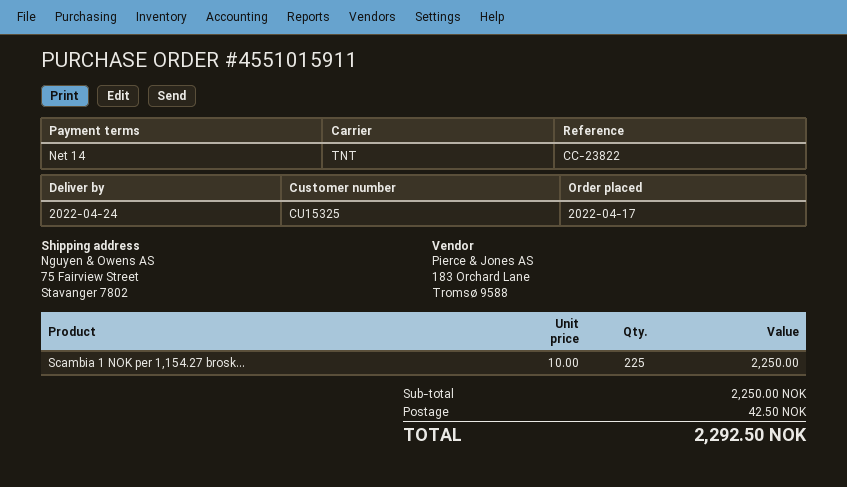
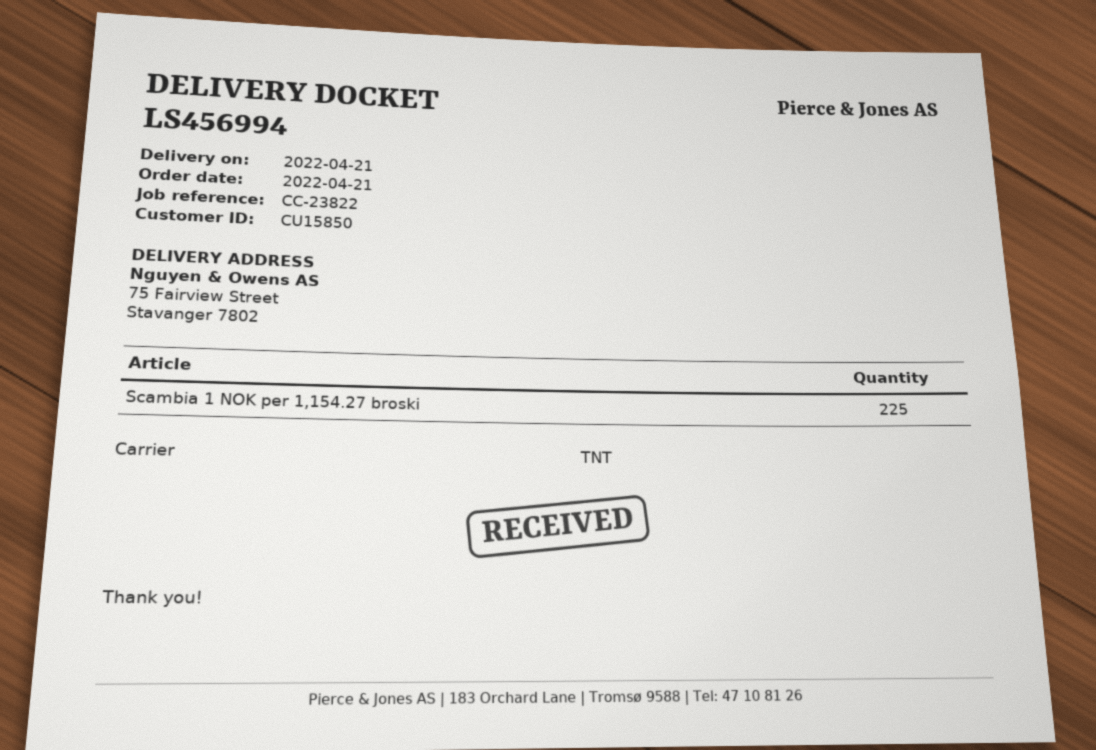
order date: 2022-04-17 -> 2022-04-21
delivery date: 2022-04-24 -> 2022-04-21
customer number: CU15325 -> CU15850

